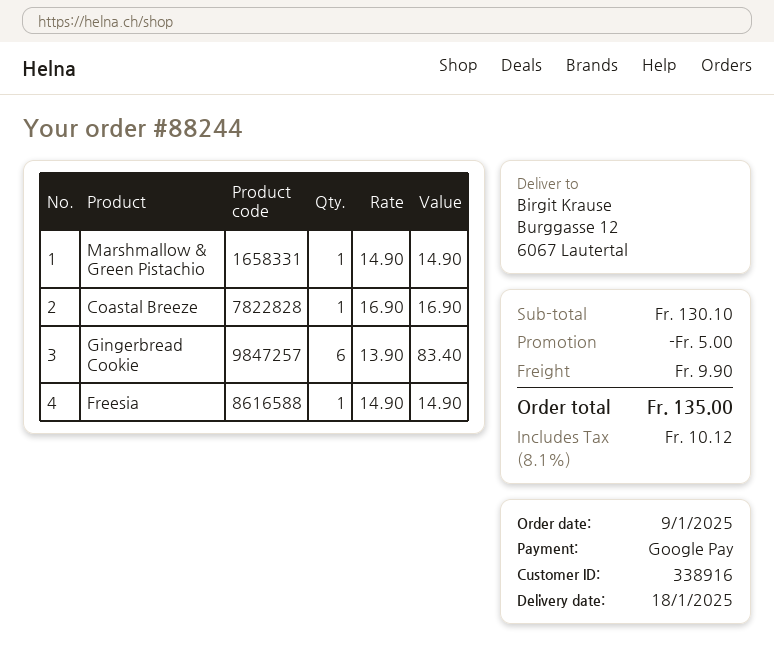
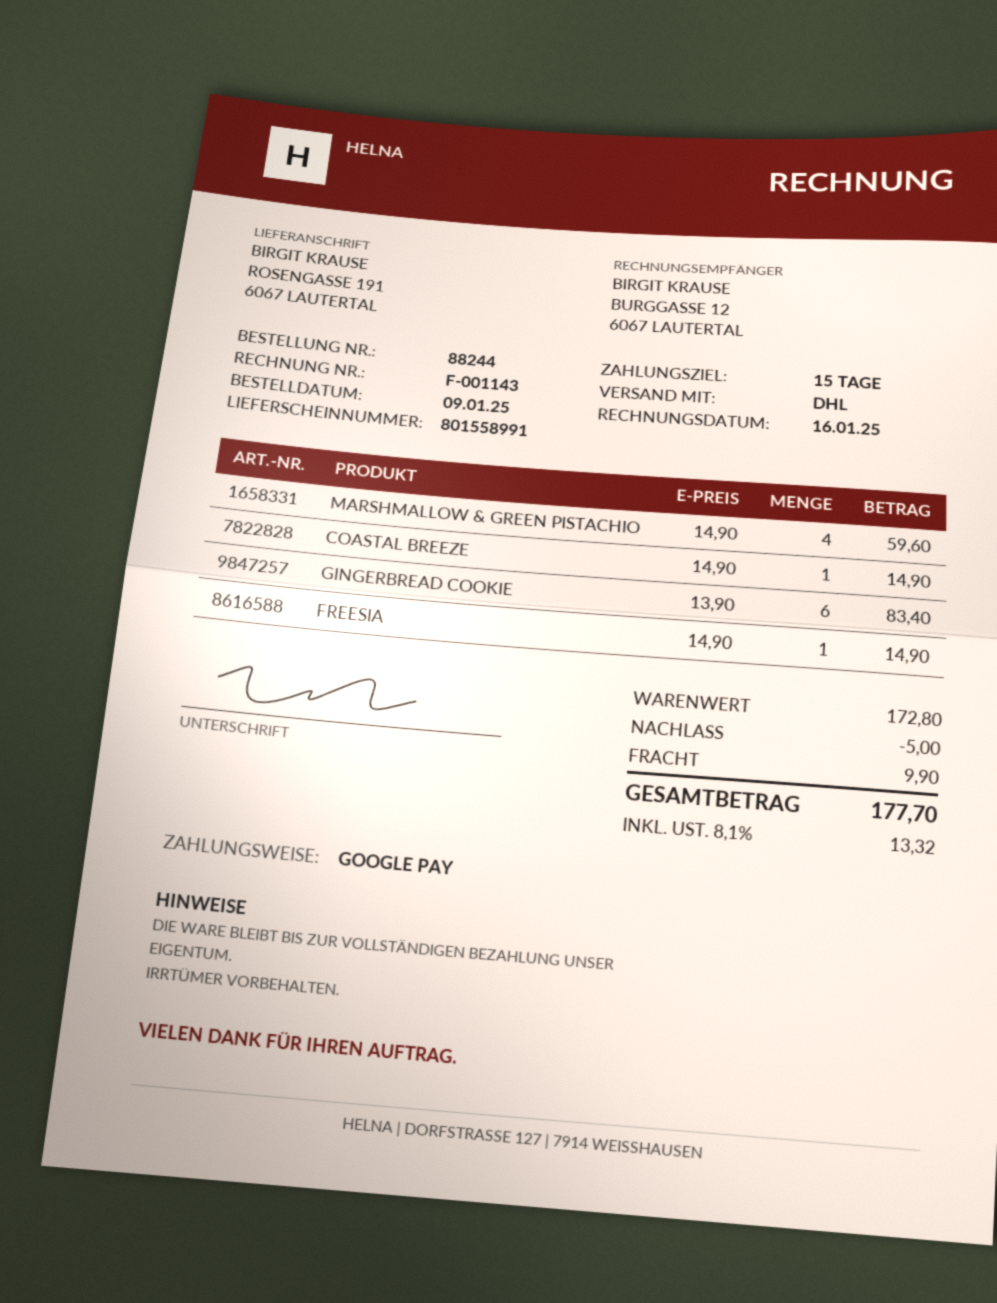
ship to: Burggasse 12, 6067 Lautertal -> ROSENGASSE 191, 6067 LAUTERTAL
Marshmallow & Green Pistachio: 1 x 14.90 = 14.90 -> 4 x 14.90 = 59.60
Coastal Breeze: 1 x 16.90 = 16.90 -> 1 x 14.90 = 14.90
subtotal: 130.10 -> 172.80
tax: 8.1% = 10.12 -> 8.1% = 13.32
total: 135.00 -> 177.70

